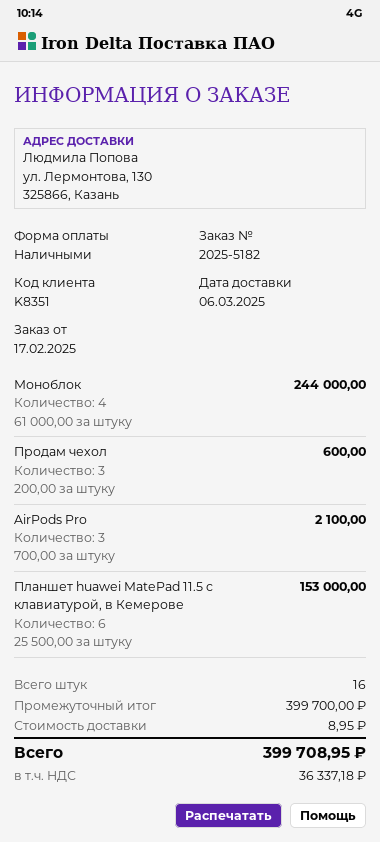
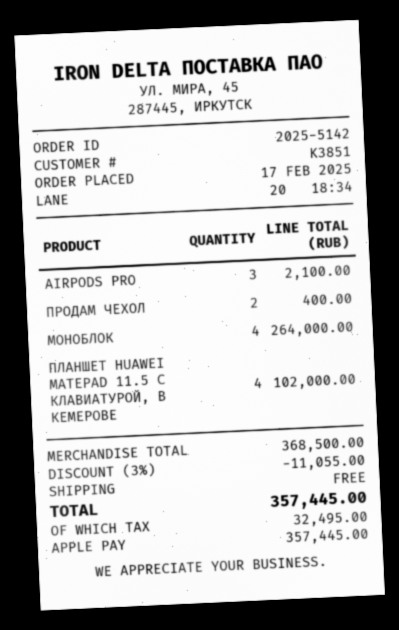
order number: 2025-5182 -> 2025-5142
customer number: K8351 -> K3851
payment method: cash -> Apple Pay
Моноблок: 4 for 244000.00 -> 4 for 264000.00
Продам чехол: 3 for 600.00 -> 2 for 400.00
Планшет huawei MatePad 11.5 c клавиатурой, в Кемерове: 6 for 153000.00 -> 4 for 102000.00
subtotal: 399700.00 -> 368500.00
discount: none -> 3% = 11055.00
shipping: 8.95 -> 0.00
tax: 36337.18 -> 32495.00
total: 399708.95 -> 357445.00

